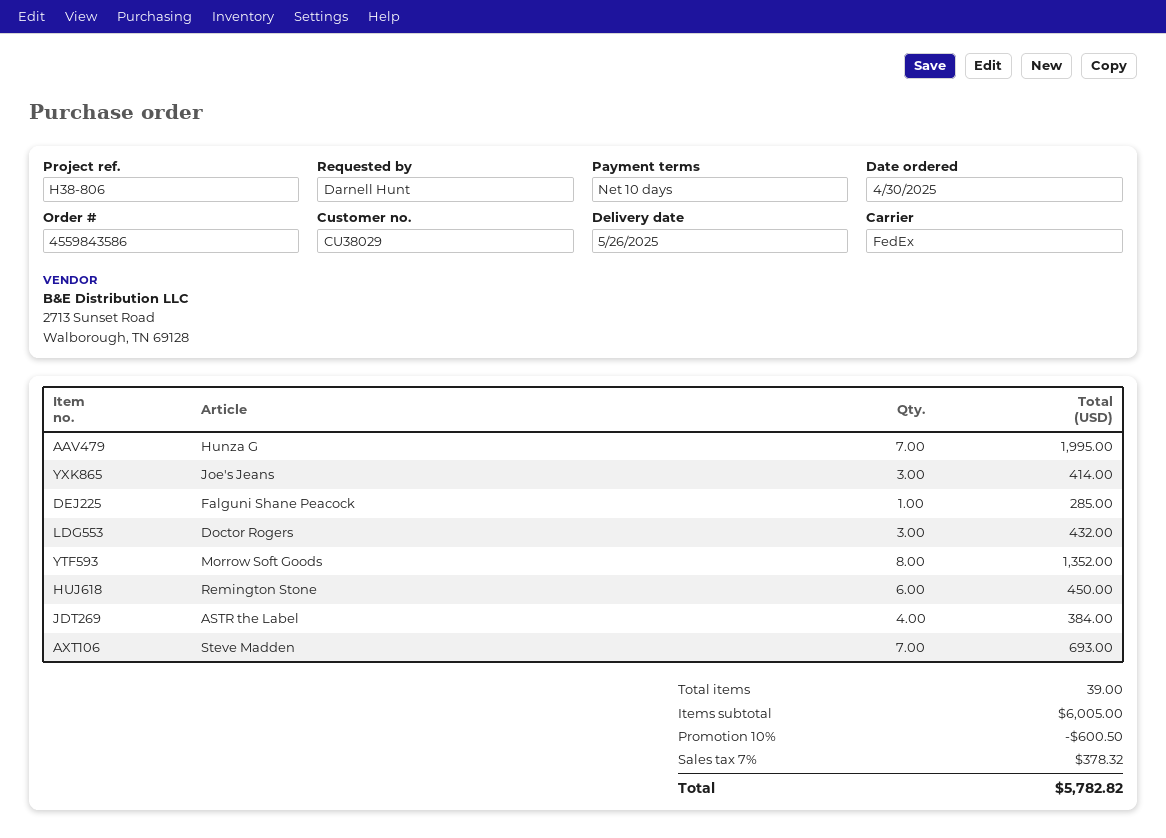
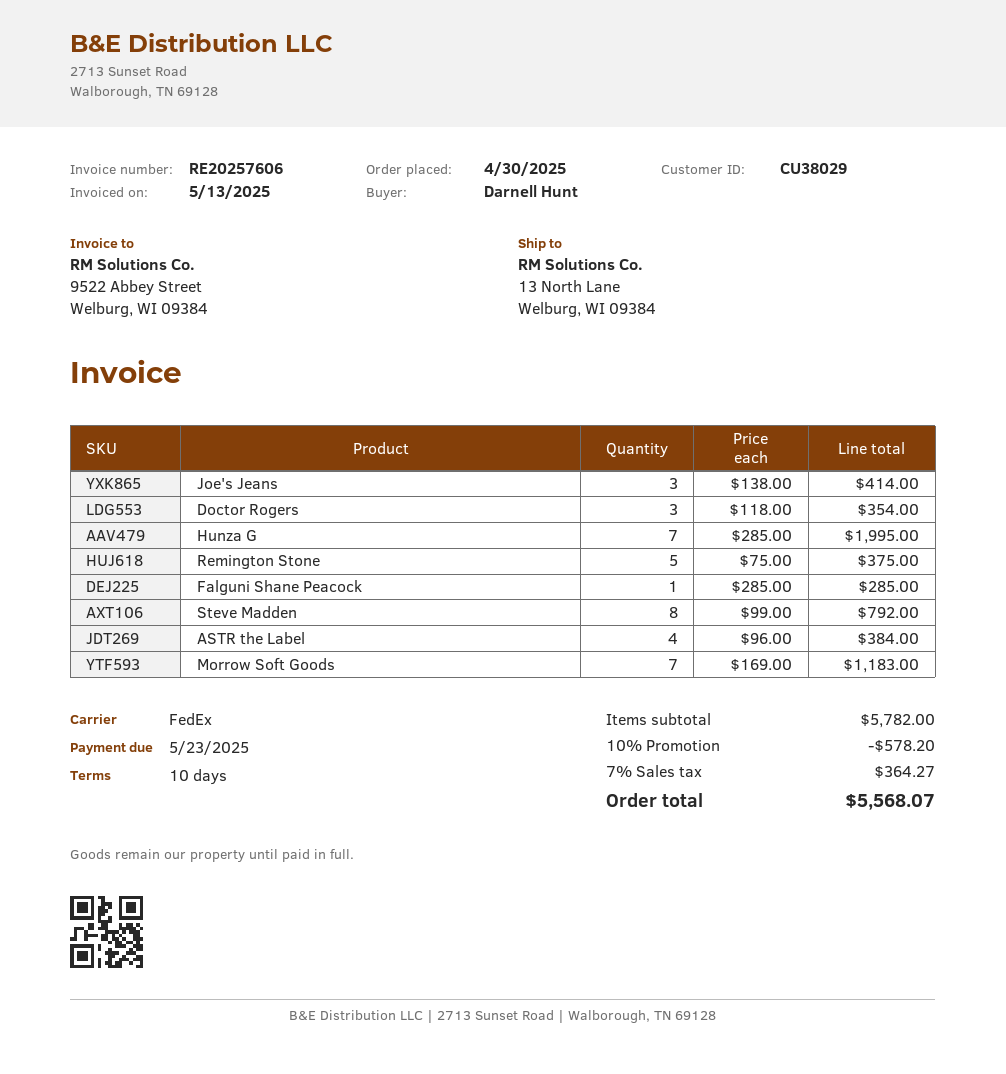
Doctor Rogers: 3 for 432.00 -> 3 for 354.00
Morrow Soft Goods: 8 for 1352.00 -> 7 for 1183.00
Remington Stone: 6 for 450.00 -> 5 for 375.00
Steve Madden: 7 for 693.00 -> 8 for 792.00
subtotal: 6005.00 -> 5782.00
discount: 10% = 600.50 -> 10% = 578.20
tax: 7% = 378.32 -> 7% = 364.27
total: 5782.82 -> 5568.07

